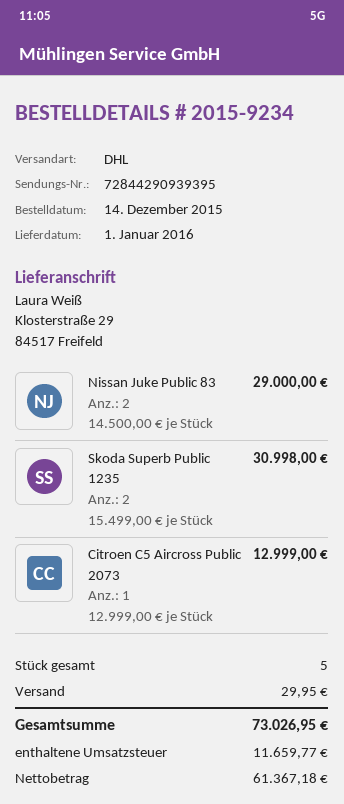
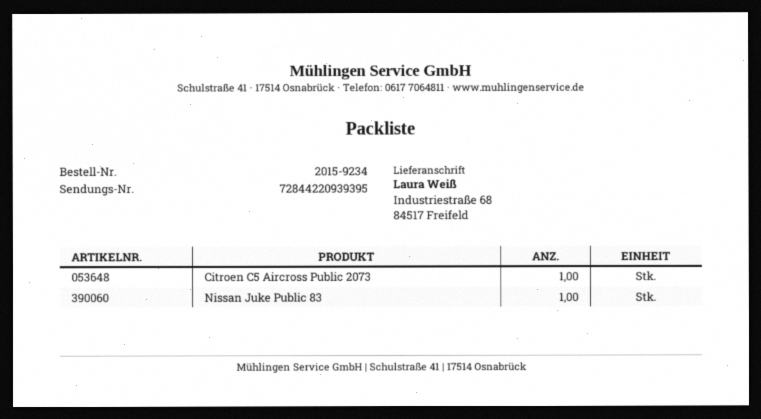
tracking number: 72844290939395 -> 72844220939395
ship to: Klosterstraße 29, 84517 Freifeld -> Industriestraße 68, 84517 Freifeld
Nissan Juke Public 83: 2 -> 1
Skoda Superb Public 1235: 2 -> none

